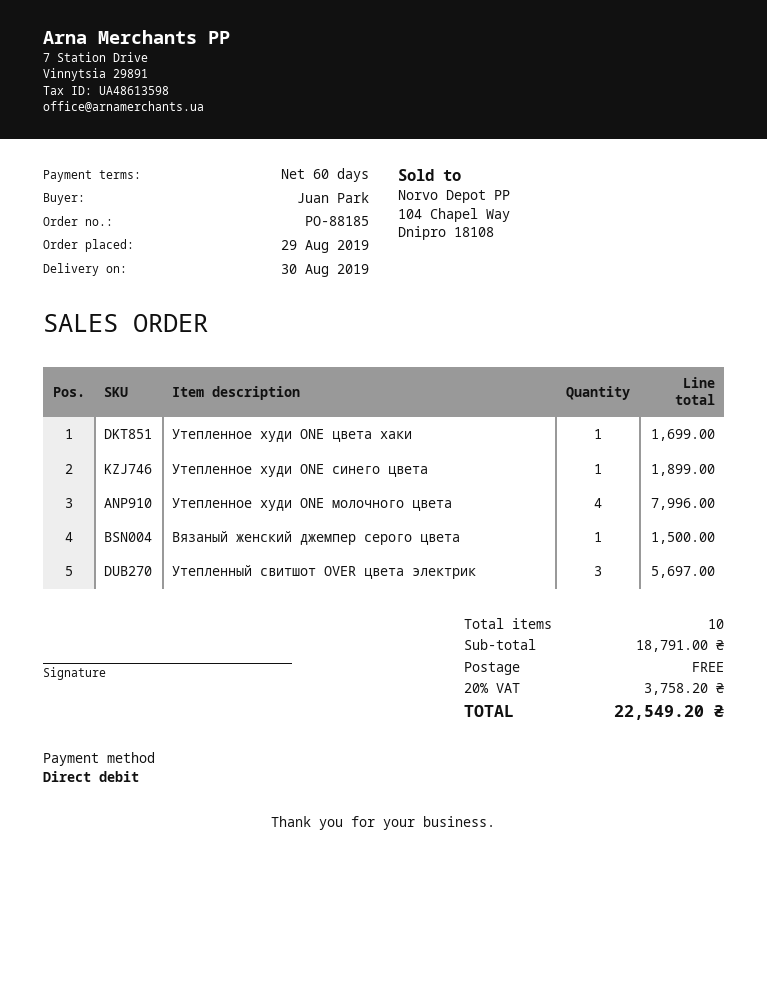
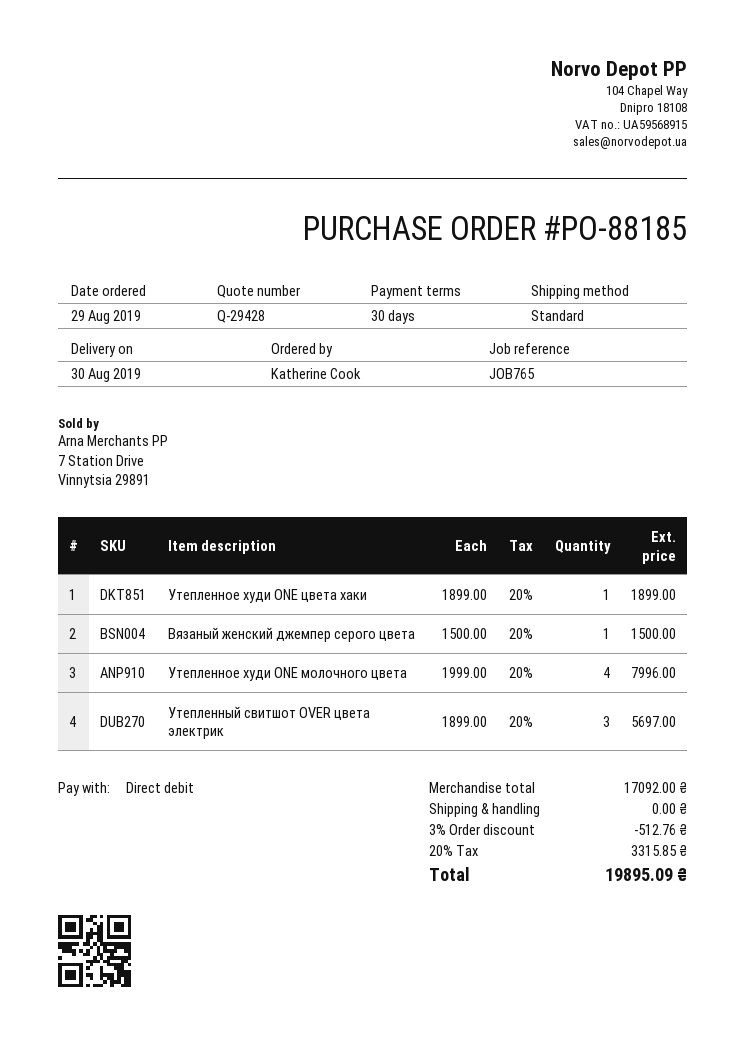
payment terms: 60 days -> 30 days
ordered by: Juan Park -> Katherine Cook
Утепленное худи ONE цвета хаки: 1 for 1699.00 -> 1 for 1899.00
Утепленное худи ONE синего цвета: 1 for 1899.00 -> none
subtotal: 18791.00 -> 17092.00
discount: none -> 3% = 512.76
tax: 20% = 3758.20 -> 20% = 3315.85
total: 22549.20 -> 19895.09

